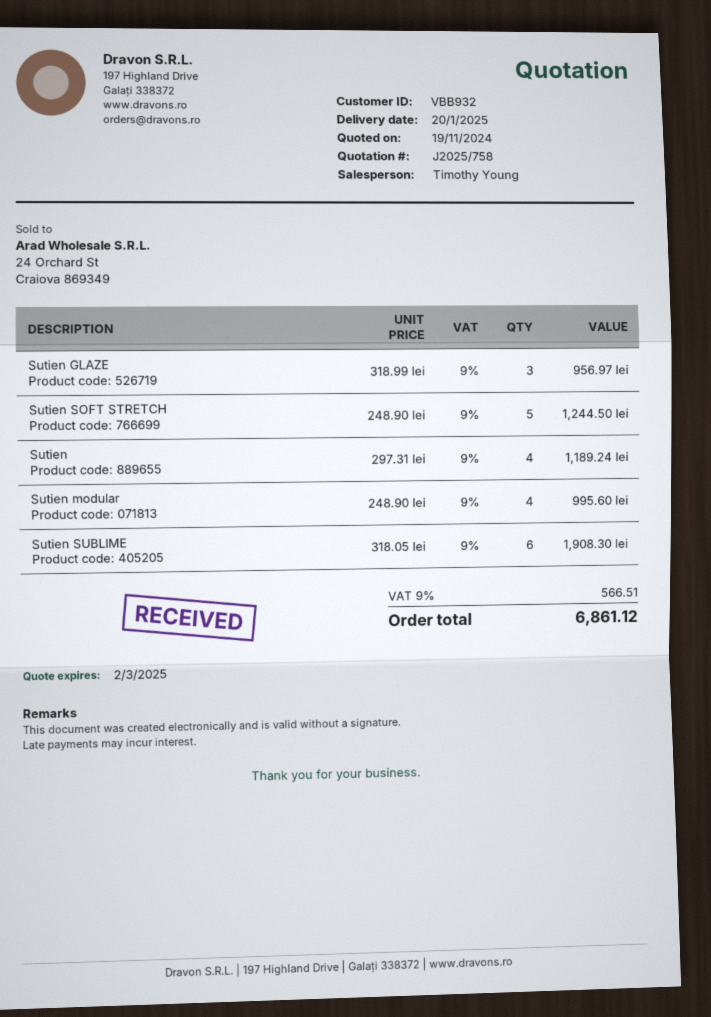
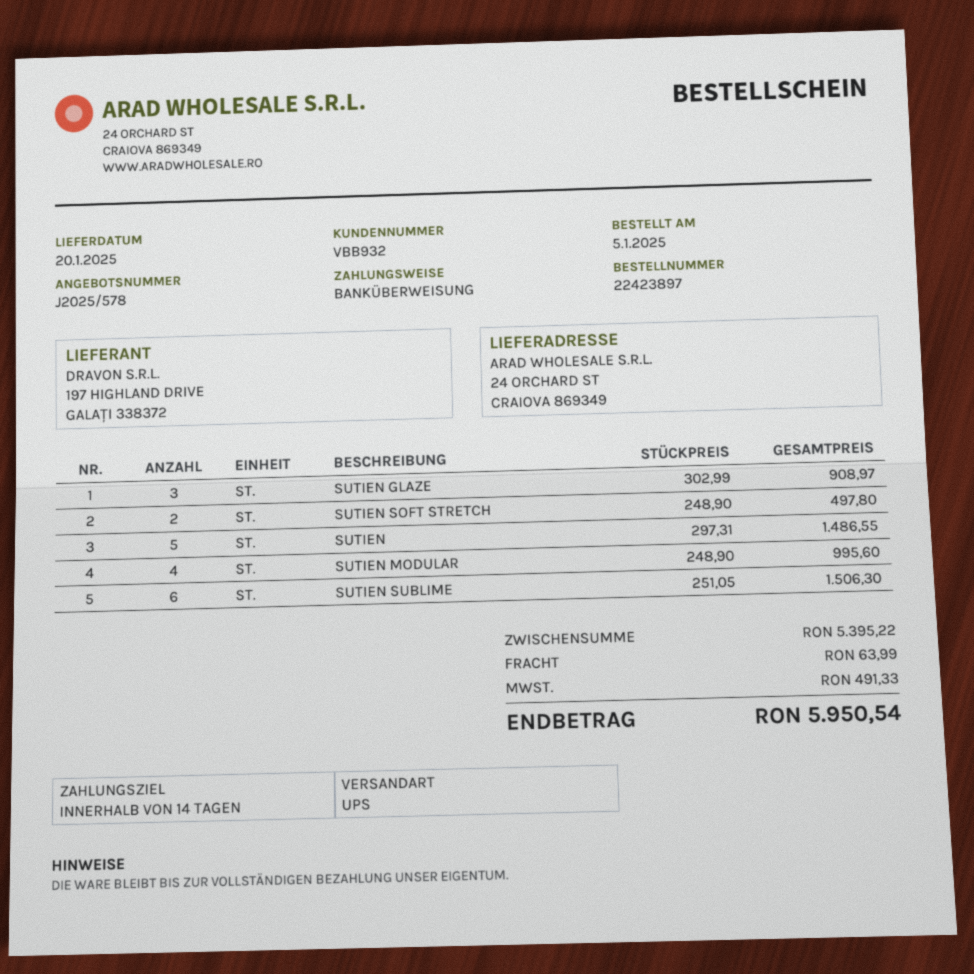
quote number: J2025/758 -> J2025/578
Sutien GLAZE: 3 x 318.99 = 956.97 -> 3 x 302.99 = 908.97
Sutien SOFT STRETCH: 5 x 248.90 = 1244.50 -> 2 x 248.90 = 497.80
Sutien: 4 x 297.31 = 1189.24 -> 5 x 297.31 = 1486.55
Sutien SUBLIME: 6 x 318.05 = 1908.30 -> 6 x 251.05 = 1506.30
shipping: none -> 63.99
tax: 566.51 -> 491.33
total: 6861.12 -> 5950.54

